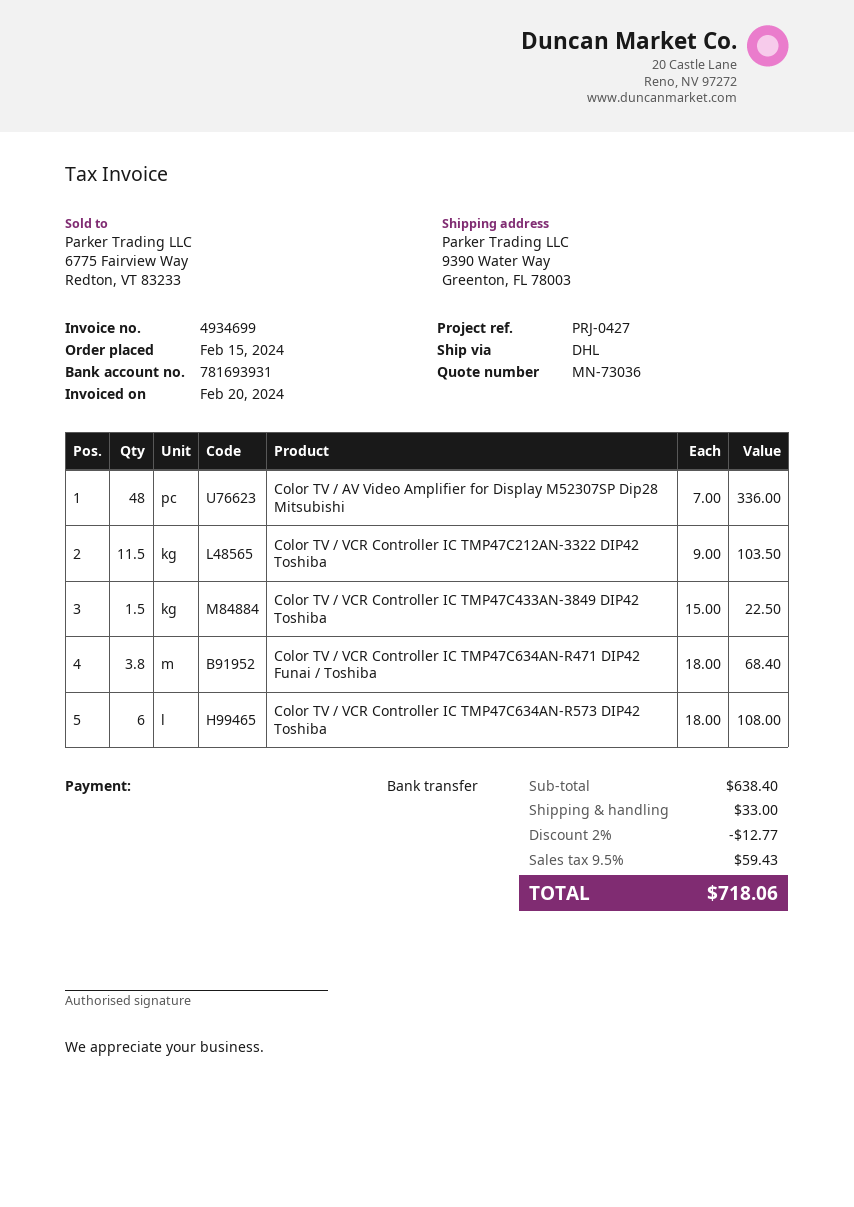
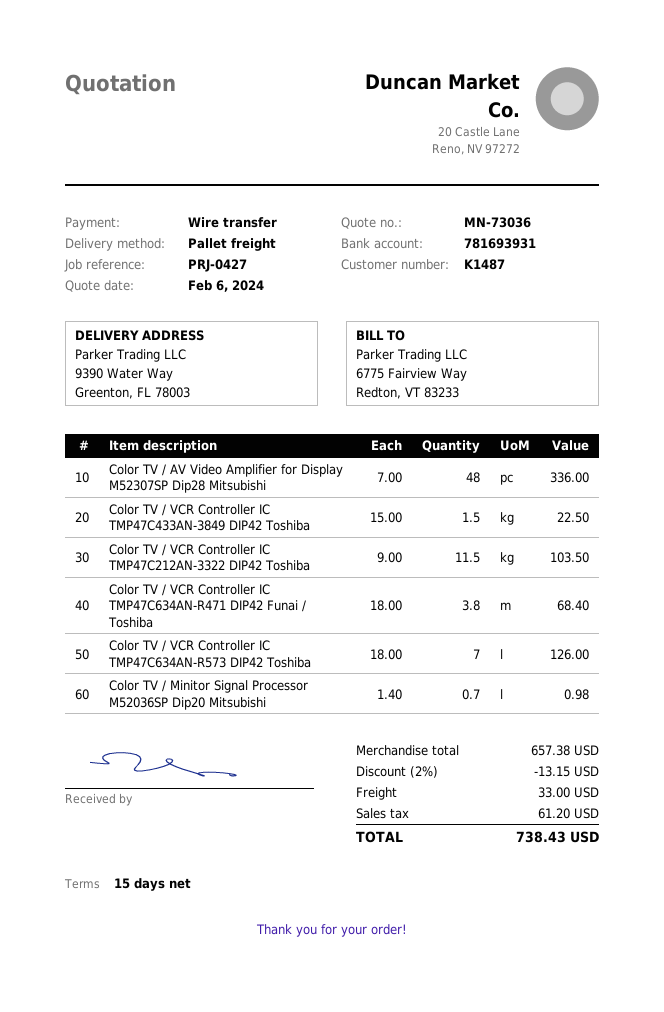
shipping method: DHL -> pallet freight
Color TV / VCR Controller IC TMP47C634AN-R573 DIP42 Toshiba: 6 x 18.00 = 108.00 -> 7 x 18.00 = 126.00
Color TV / Minitor Signal Processor M52036SP Dip20 Mitsubishi: none -> 0.7 x 1.40 = 0.98
subtotal: 638.40 -> 657.38
discount: 2% = 12.77 -> 2% = 13.15
tax: 59.43 -> 61.20
total: 718.06 -> 738.43

